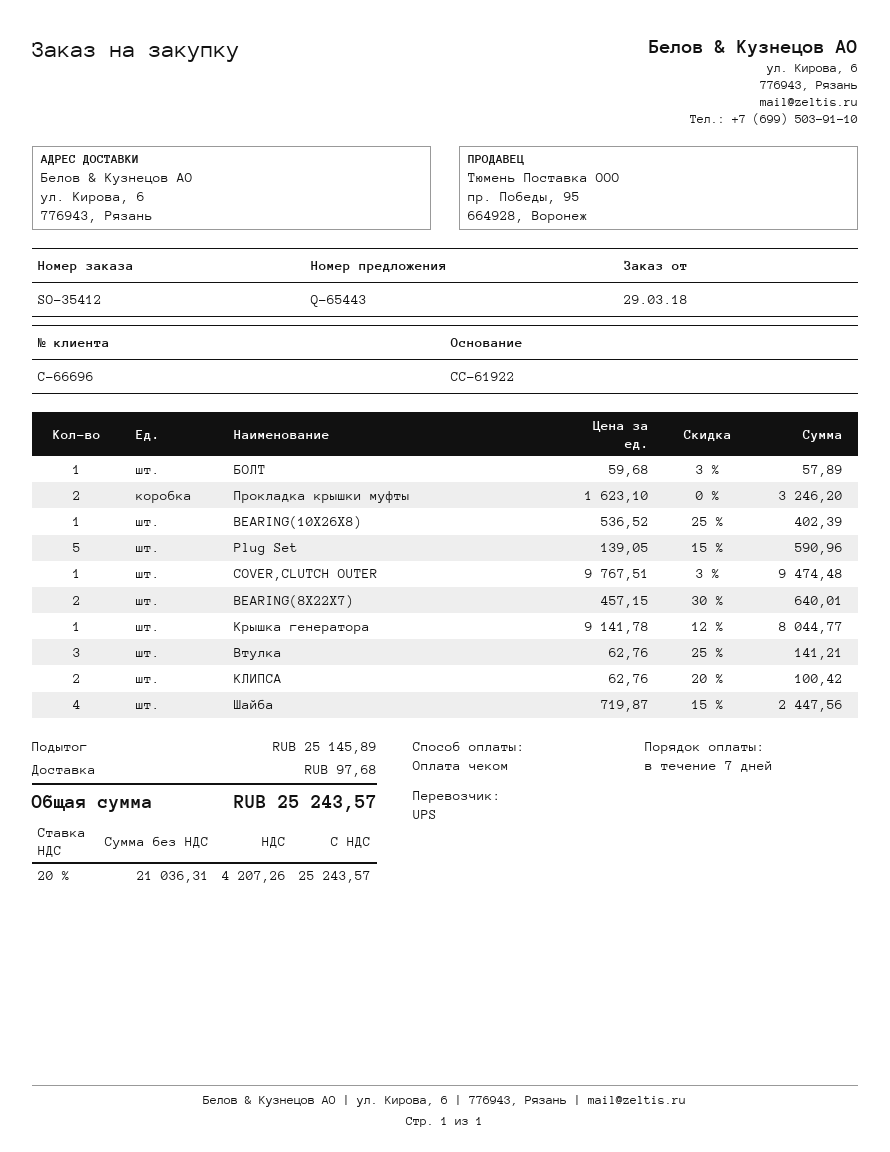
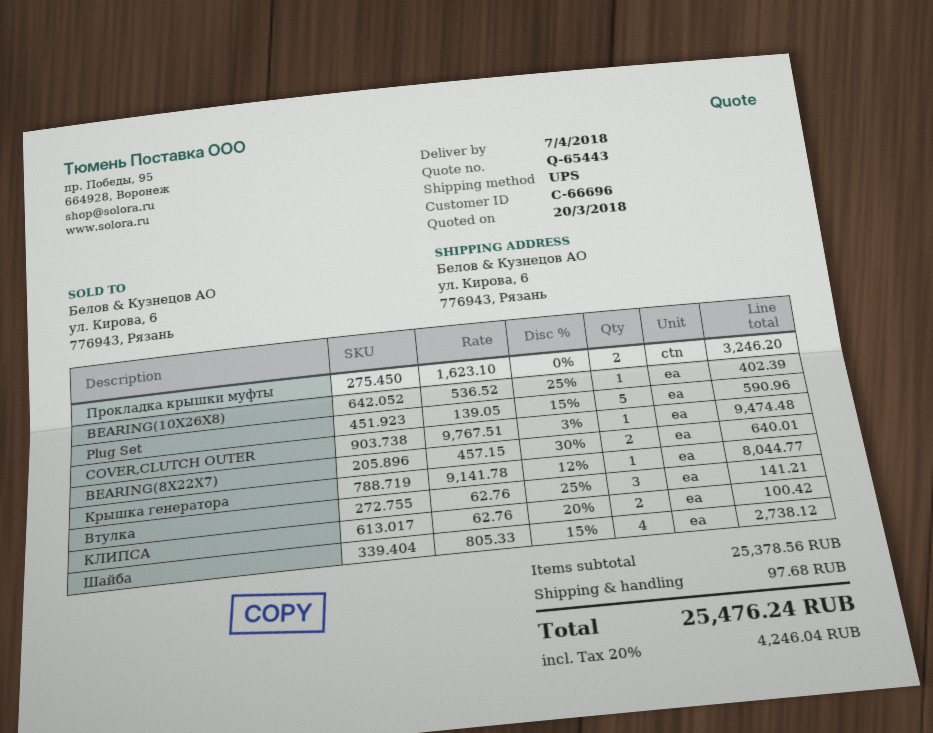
БОЛТ: 1 x 59.68 - 3% = 57.89 -> none
Шайба: 4 x 719.87 - 15% = 2447.56 -> 4 x 805.33 - 15% = 2738.12
subtotal: 25145.89 -> 25378.56
tax: 20% = 4207.26 -> 20% = 4246.04
total: 25243.57 -> 25476.24

